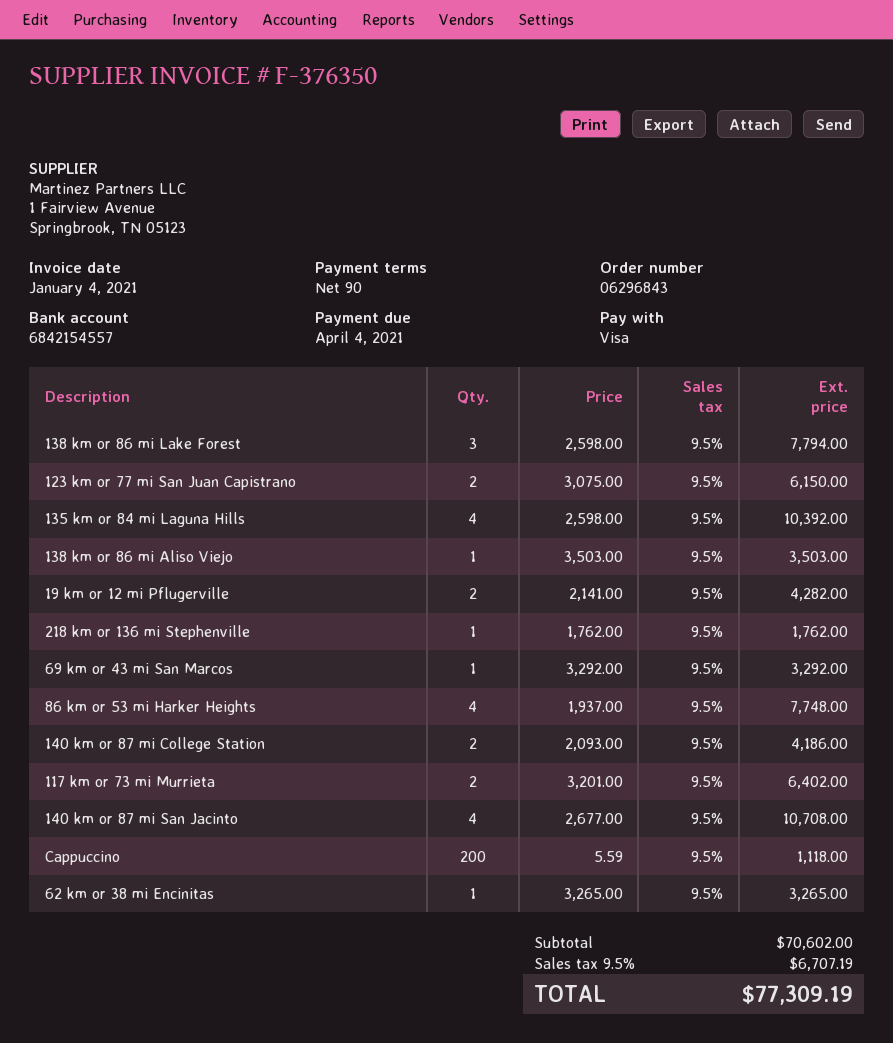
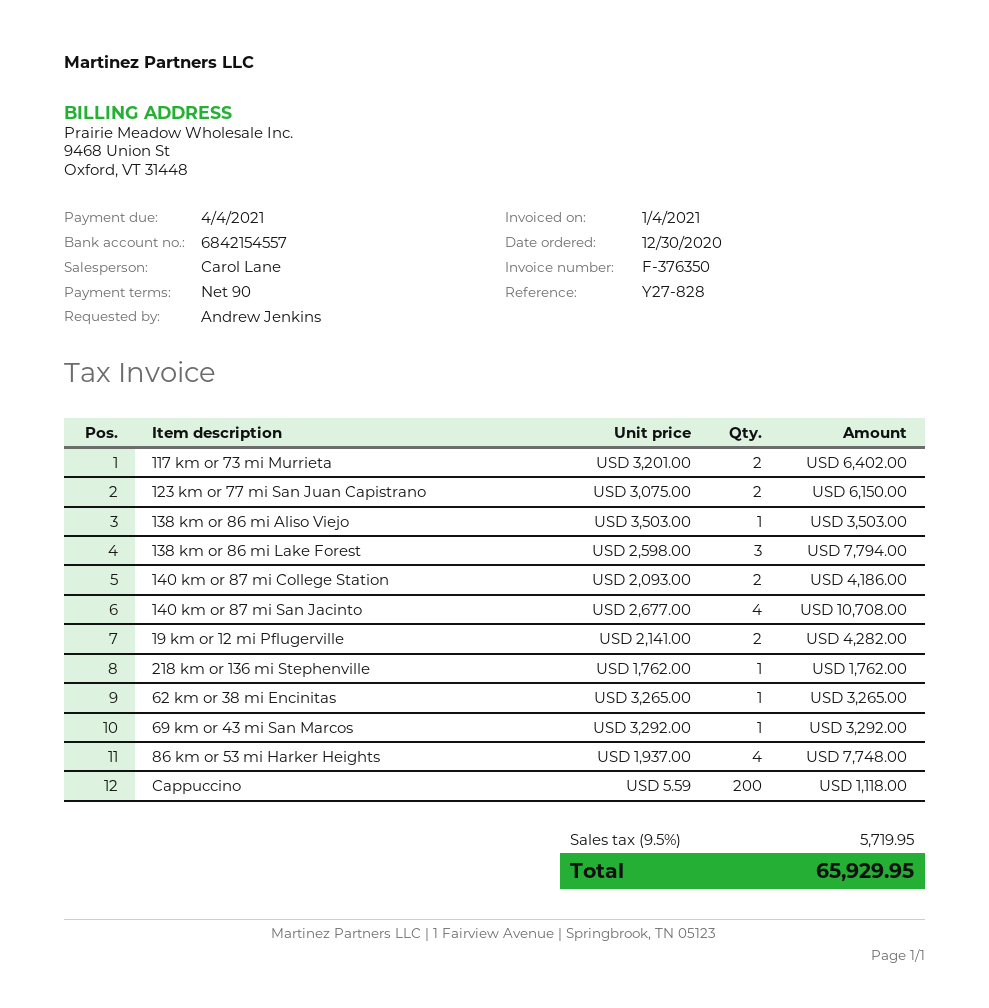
135 km or 84 mi Laguna Hills: 4 x 2598.00 = 10392.00 -> none
tax: 9.5% = 6707.19 -> 9.5% = 5719.95
total: 77309.19 -> 65929.95

